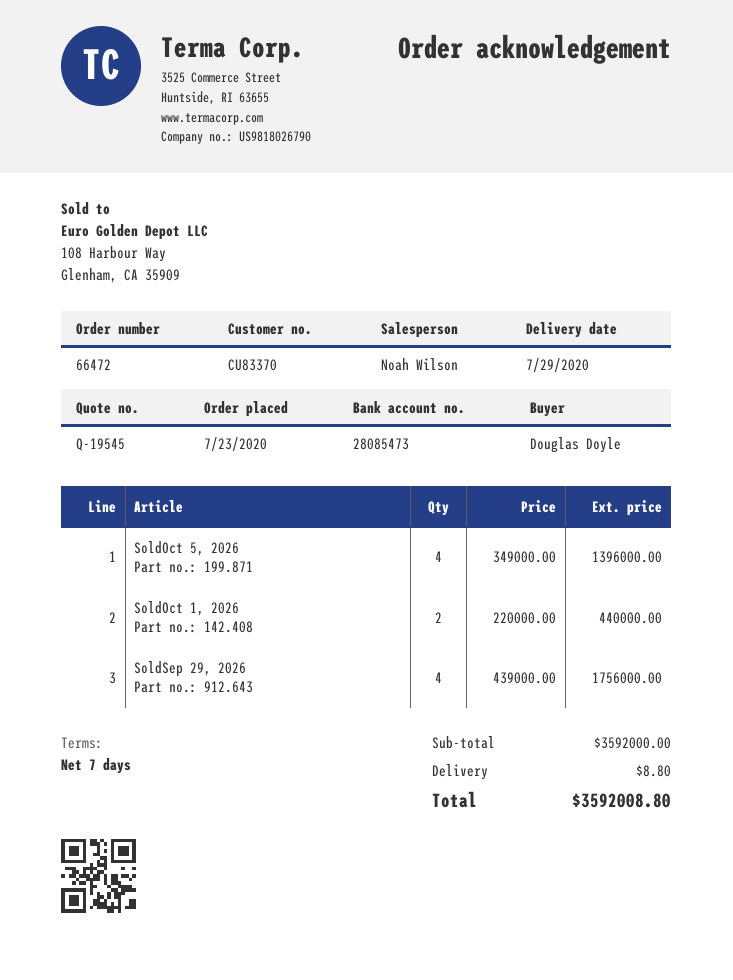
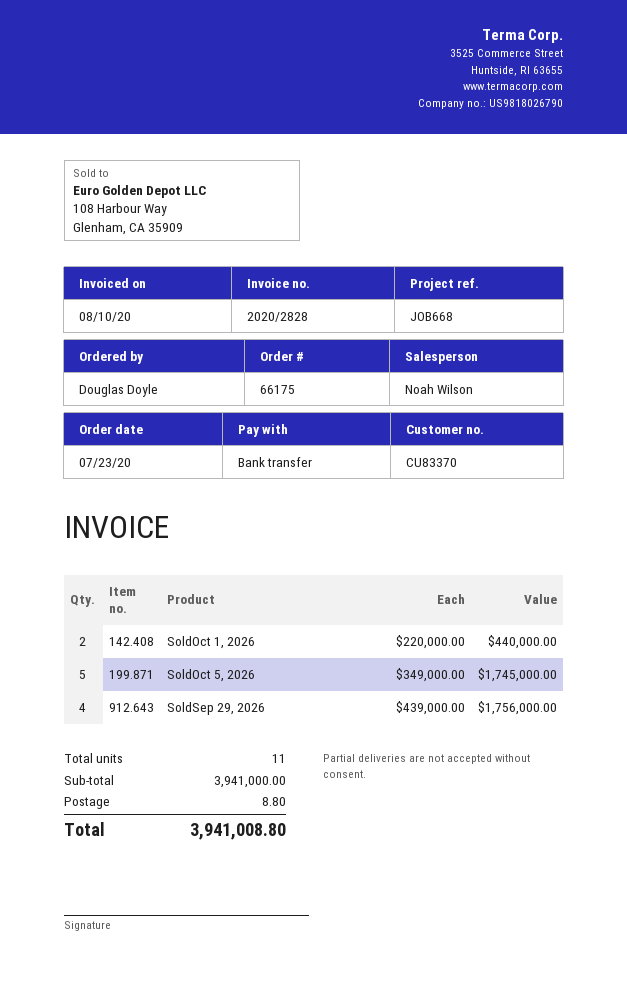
order number: 66472 -> 66175
SoldOct 5, 2026: 4 x 349000.00 = 1396000.00 -> 5 x 349000.00 = 1745000.00
subtotal: 3592000.00 -> 3941000.00
total: 3592008.80 -> 3941008.80

